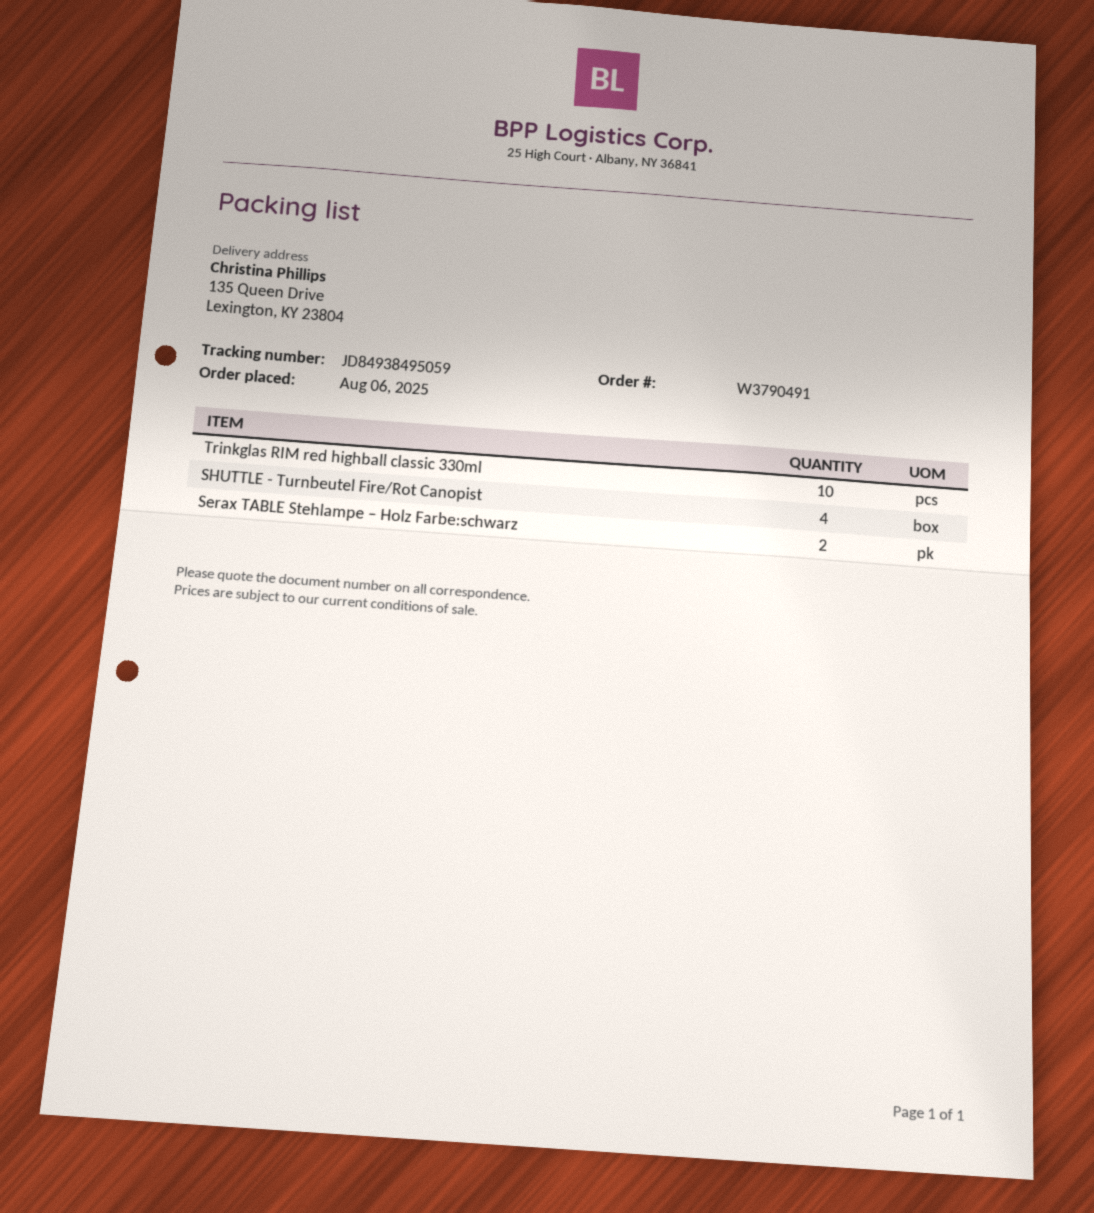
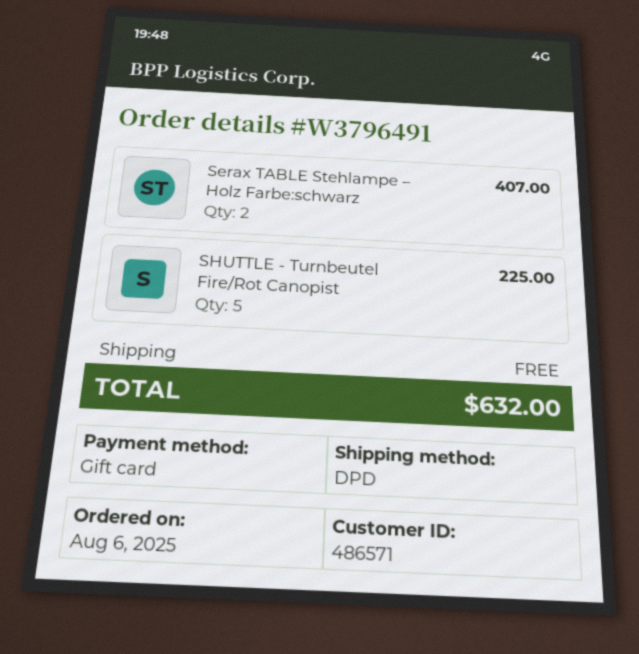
order number: W3790491 -> W3796491
Trinkglas RIM red highball classic 330ml: 10 -> none
SHUTTLE - Turnbeutel Fire/Rot Canopist: 4 -> 5

